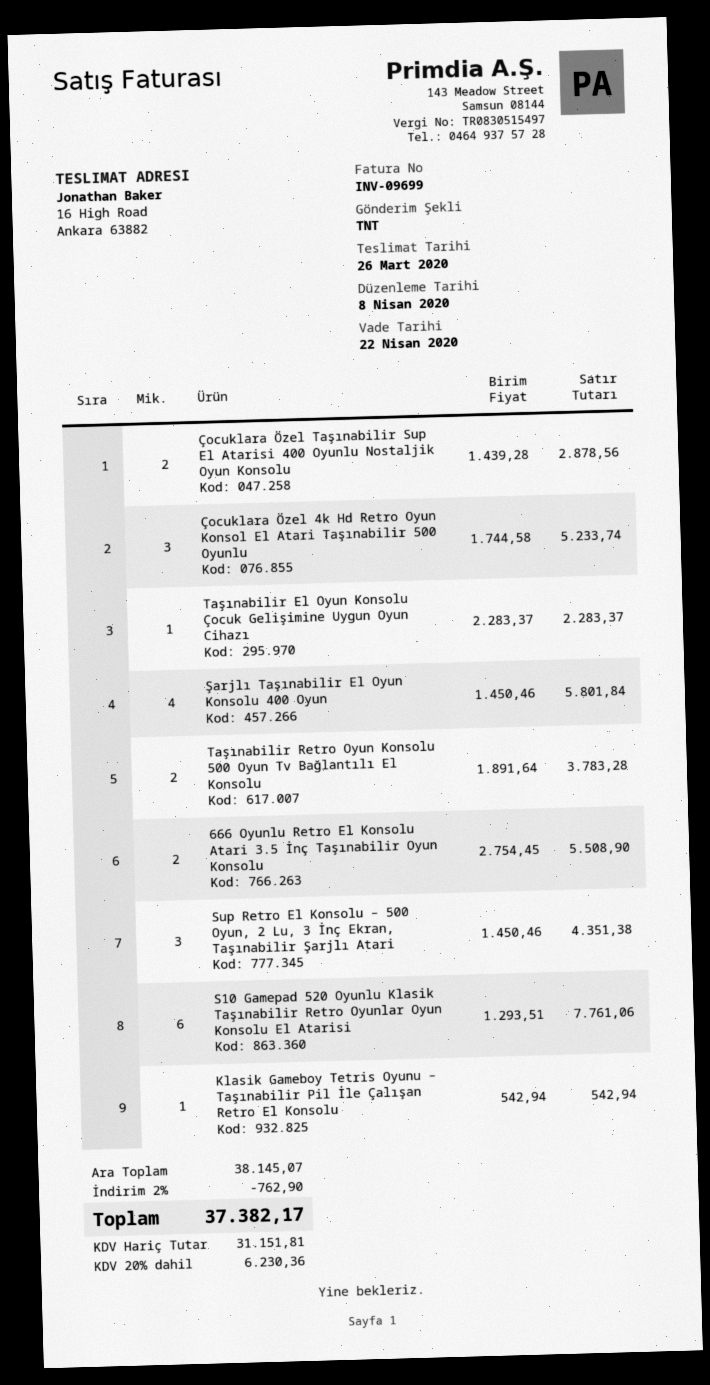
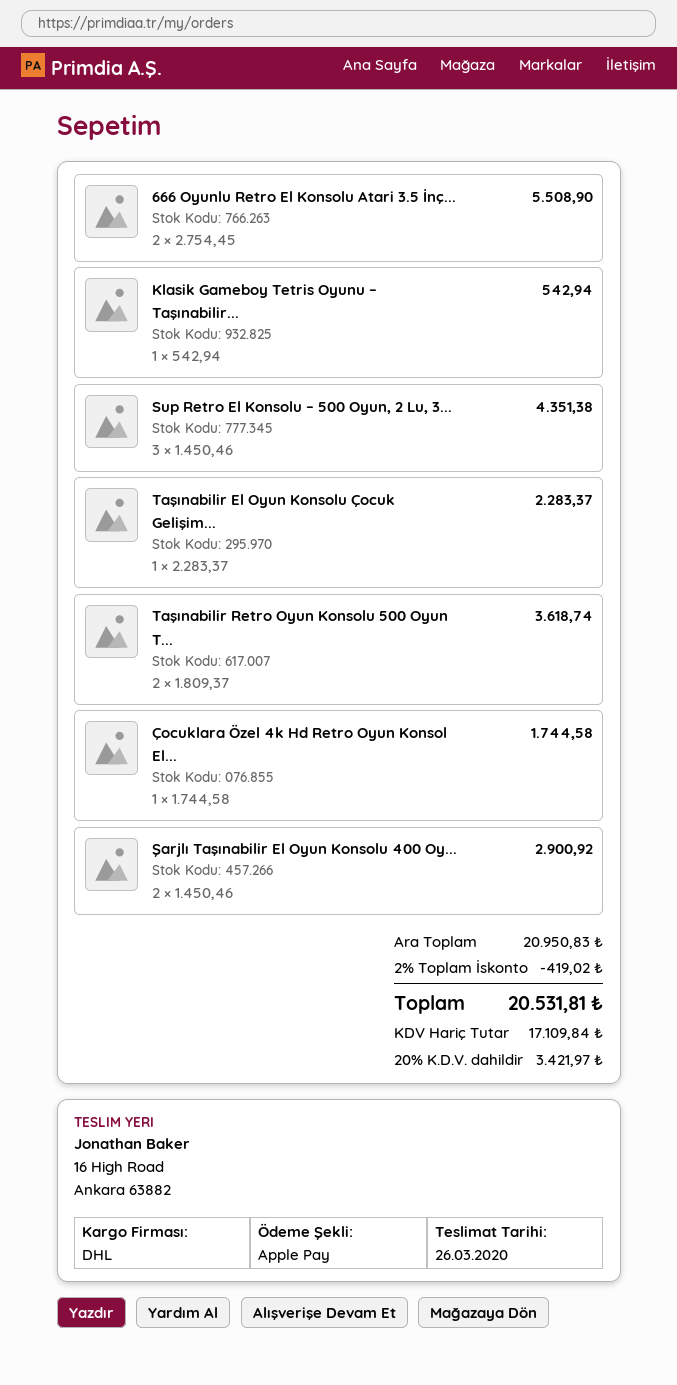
shipping method: TNT -> DHL
Çocuklara Özel Taşınabilir Sup El Atarisi 400 Oyunlu Nostaljik Oyun Konsolu: 2 x 1439.28 = 2878.56 -> none
Çocuklara Özel 4k Hd Retro Oyun Konsol El Atari Taşınabilir 500 Oyunlu: 3 x 1744.58 = 5233.74 -> 1 x 1744.58 = 1744.58
Şarjlı Taşınabilir El Oyun Konsolu 400 Oyun: 4 x 1450.46 = 5801.84 -> 2 x 1450.46 = 2900.92
Taşınabilir Retro Oyun Konsolu 500 Oyun Tv Bağlantılı El Konsolu: 2 x 1891.64 = 3783.28 -> 2 x 1809.37 = 3618.74
S10 Gamepad 520 Oyunlu Klasik Taşınabilir Retro Oyunlar Oyun Konsolu El Atarisi: 6 x 1293.51 = 7761.06 -> none
subtotal: 38145.07 -> 20950.83
discount: 2% = 762.90 -> 2% = 419.02
net: 31151.81 -> 17109.84
tax: 20% = 6230.36 -> 20% = 3421.97
total: 37382.17 -> 20531.81

